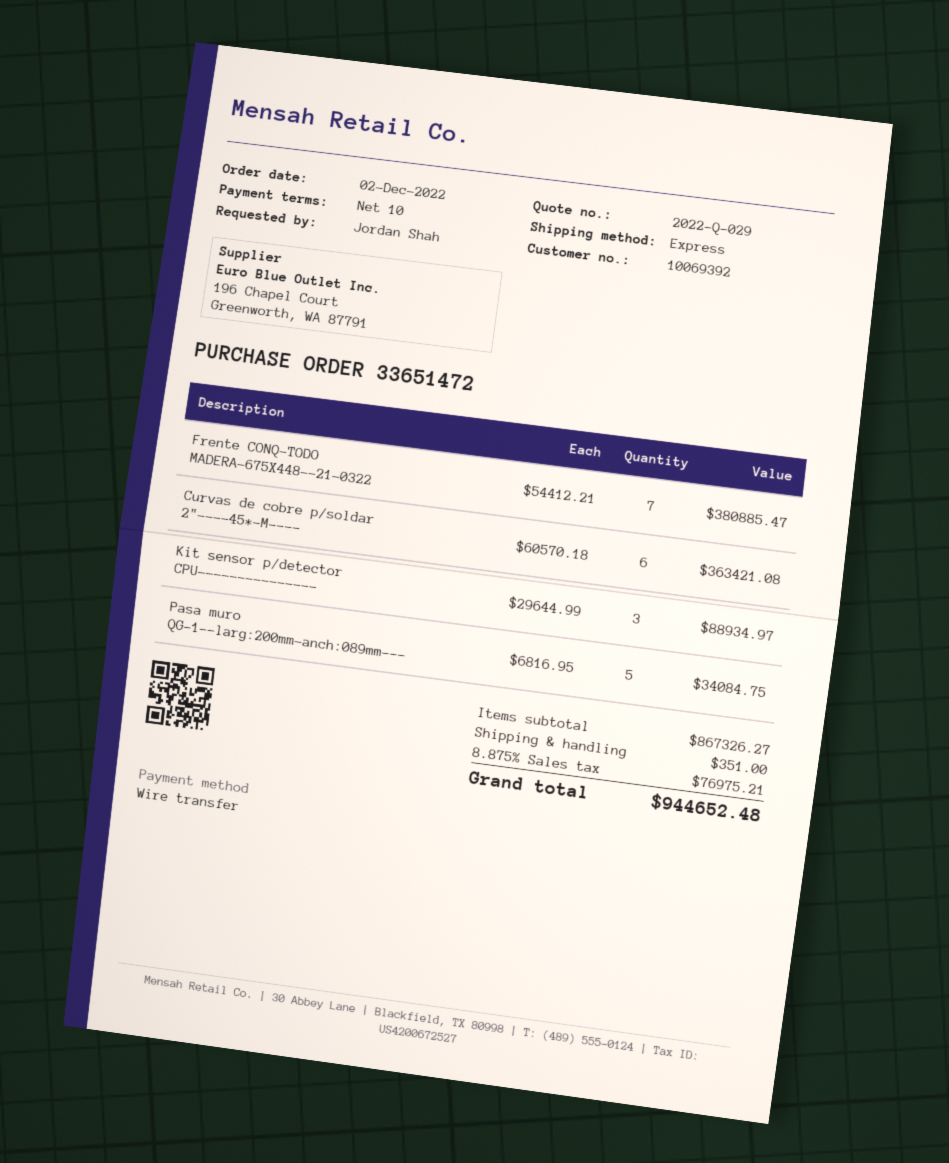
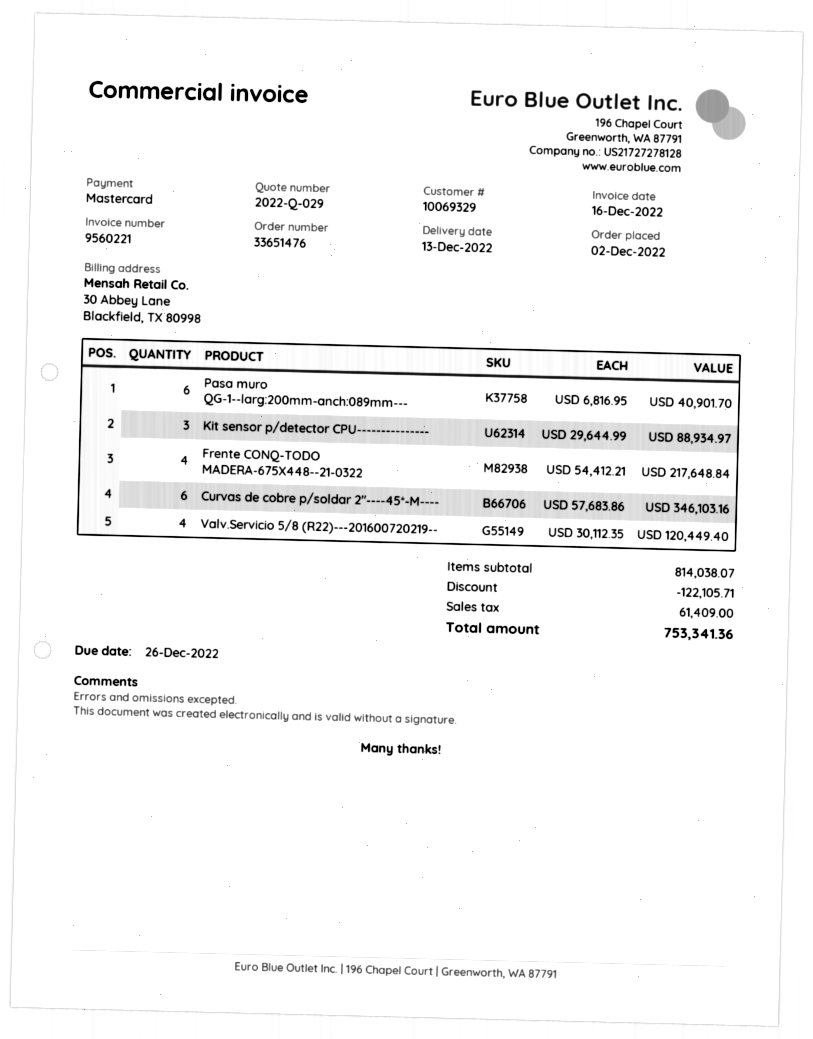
order number: 33651472 -> 33651476
customer number: 10069392 -> 10069329
payment method: bank transfer -> Mastercard
Frente CONQ-TODO MADERA-675X448--21-0322: 7 x 54412.21 = 380885.47 -> 4 x 54412.21 = 217648.84
Curvas de cobre p/soldar 2"----45*-M----: 6 x 60570.18 = 363421.08 -> 6 x 57683.86 = 346103.16
Pasa muro QG-1--larg:200mm-anch:089mm---: 5 x 6816.95 = 34084.75 -> 6 x 6816.95 = 40901.70
Valv.Servicio 5/8 (R22)---201600720219--: none -> 4 x 30112.35 = 120449.40
subtotal: 867326.27 -> 814038.07
discount: none -> 122105.71
shipping: 351.00 -> none
tax: 76975.21 -> 61409.00
total: 944652.48 -> 753341.36

